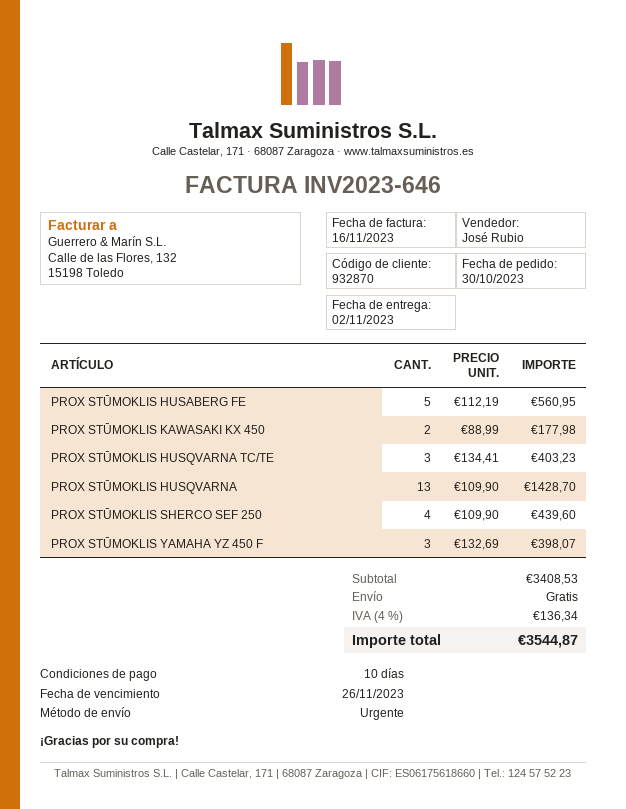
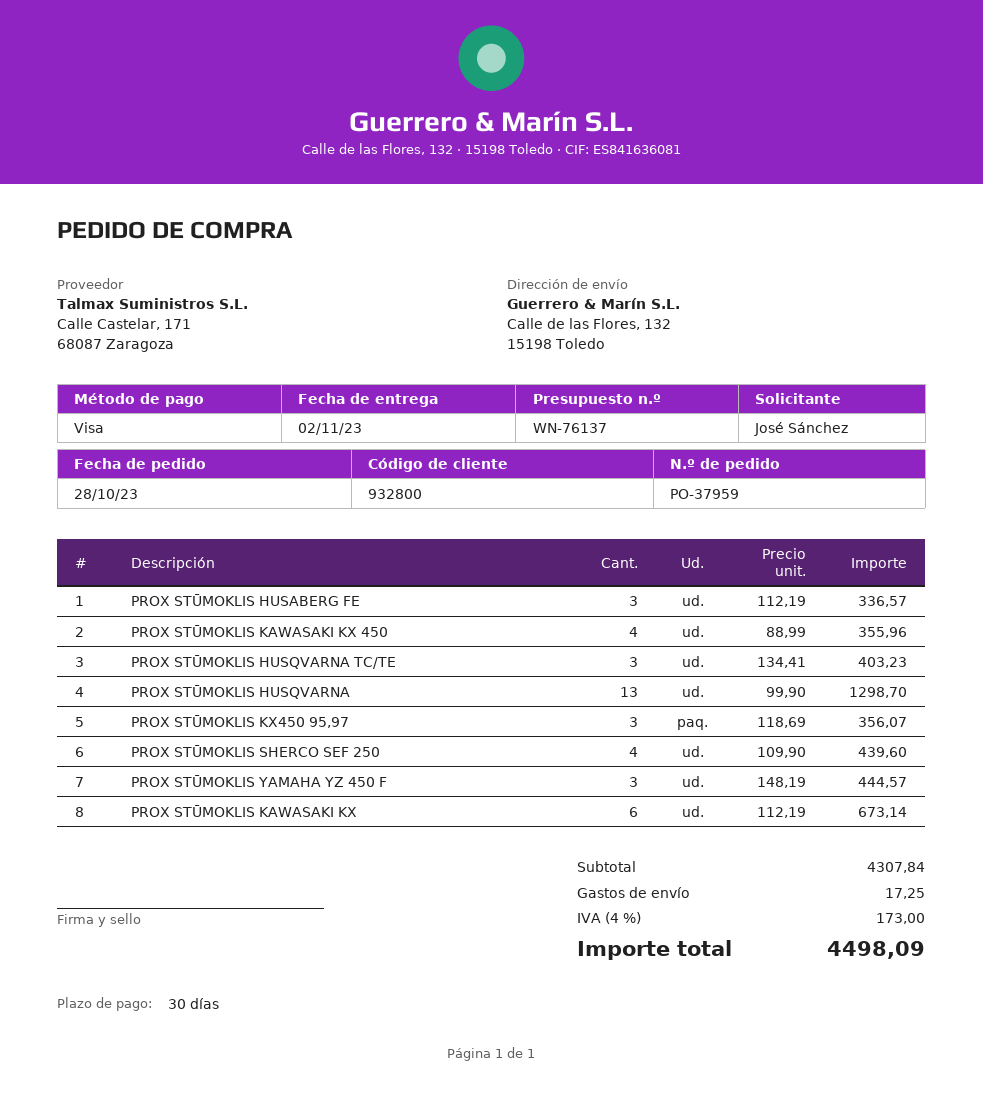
order date: 2023-10-30 -> 2023-10-28
payment terms: 10 days -> 30 days
customer number: 932870 -> 932800
PROX STŪMOKLIS HUSABERG FE: 5 x 112.19 = 560.95 -> 3 x 112.19 = 336.57
PROX STŪMOKLIS KAWASAKI KX 450: 2 x 88.99 = 177.98 -> 4 x 88.99 = 355.96
PROX STŪMOKLIS HUSQVARNA: 13 x 109.90 = 1428.70 -> 13 x 99.90 = 1298.70
PROX STŪMOKLIS YAMAHA YZ 450 F: 3 x 132.69 = 398.07 -> 3 x 148.19 = 444.57
PROX STŪMOKLIS KX450 95,97: none -> 3 x 118.69 = 356.07
PROX STŪMOKLIS KAWASAKI KX: none -> 6 x 112.19 = 673.14
subtotal: 3408.53 -> 4307.84
shipping: 0.00 -> 17.25
tax: 4% = 136.34 -> 4% = 173.00
total: 3544.87 -> 4498.09

